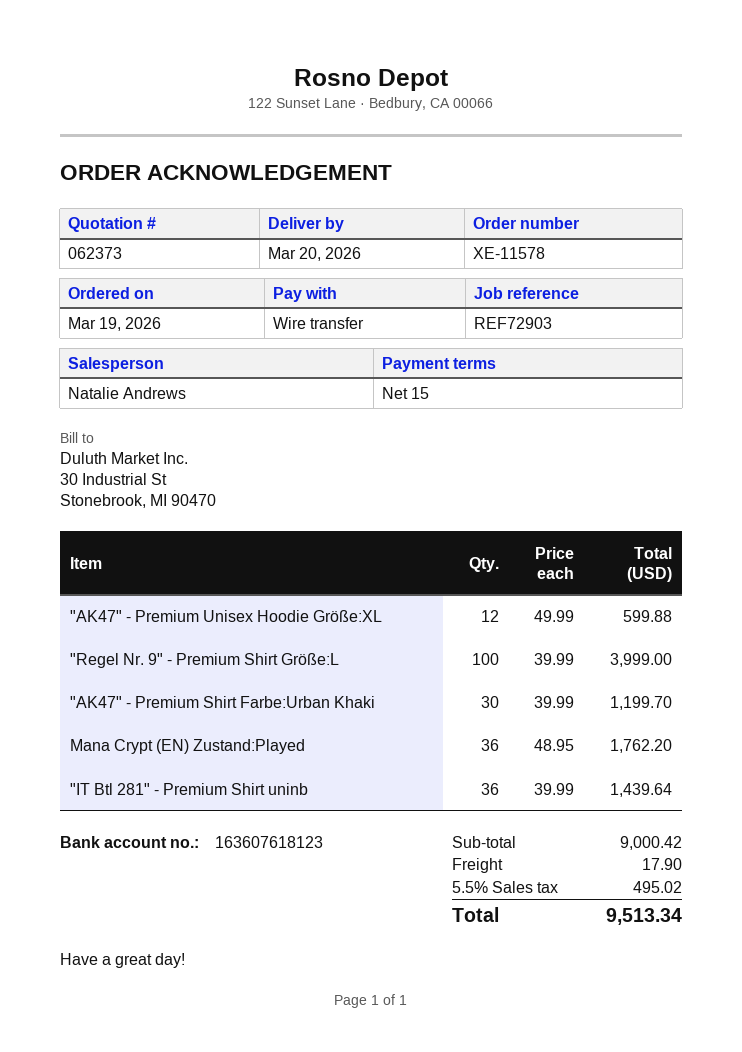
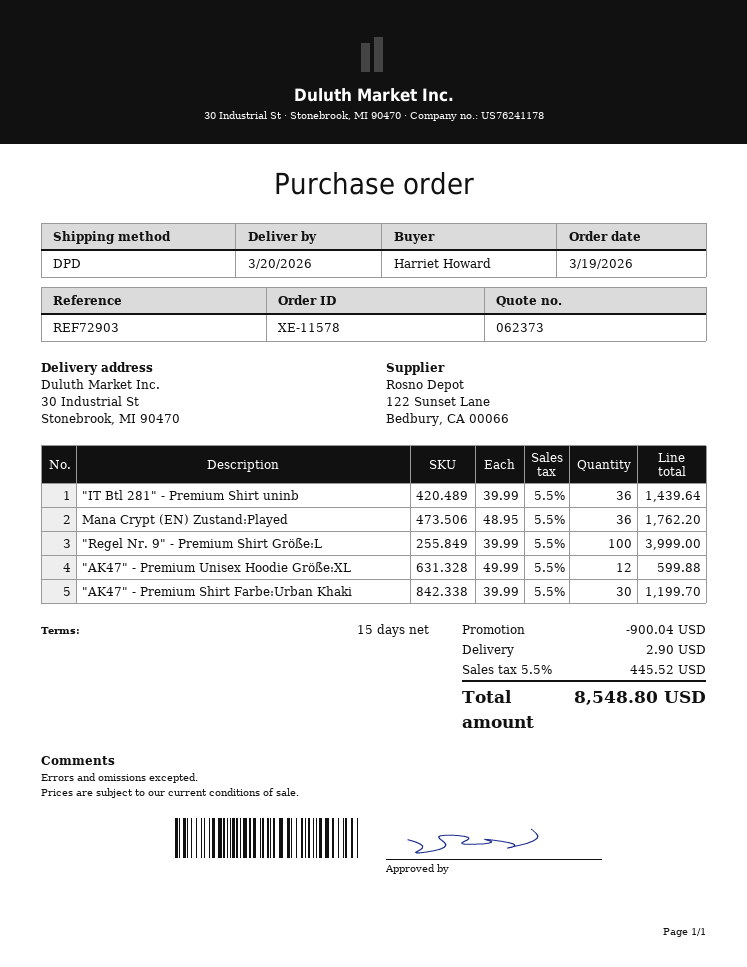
discount: none -> 900.04
shipping: 17.90 -> 2.90
tax: 5.5% = 495.02 -> 5.5% = 445.52
total: 9513.34 -> 8548.80

